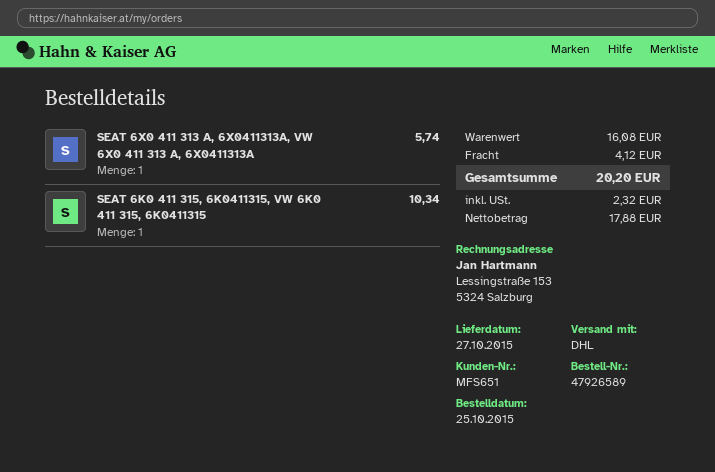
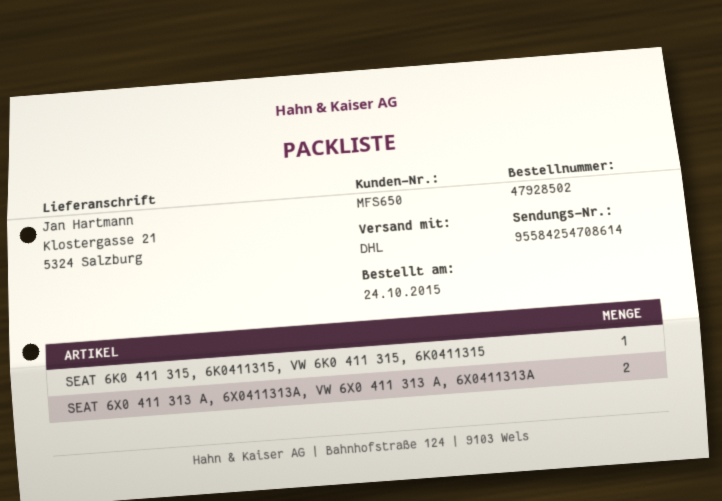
order number: 47926589 -> 47928502
order date: 2015-10-25 -> 2015-10-24
customer number: MFS651 -> MFS650
SEAT 6X0 411 313 A, 6X0411313A, VW 6X0 411 313 A, 6X0411313A: 1 -> 2

